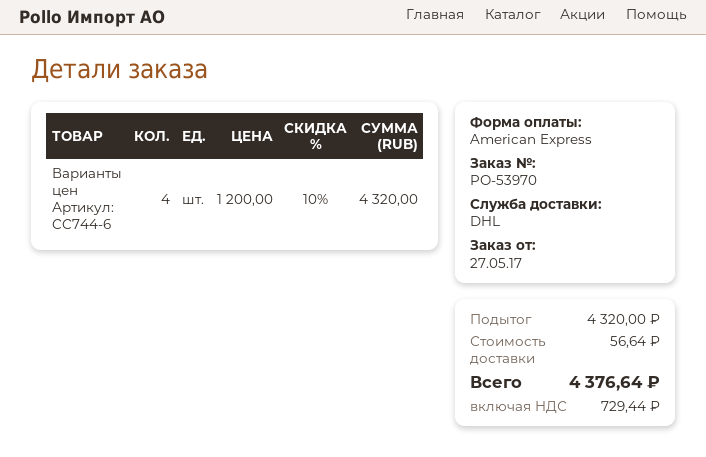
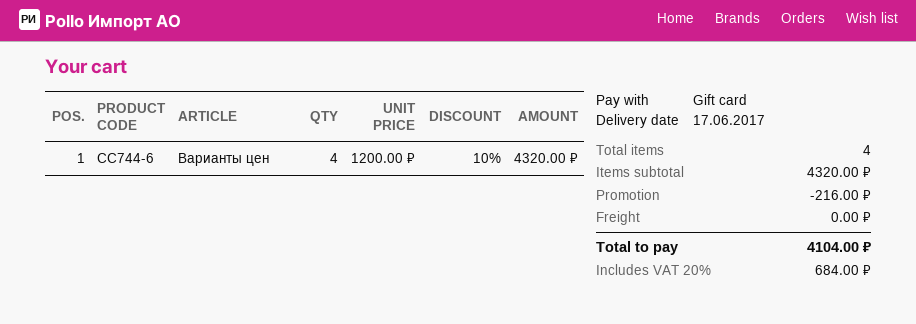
payment method: American Express -> gift card
discount: none -> 216.00
shipping: 56.64 -> 0.00
tax: 729.44 -> 684.00
total: 4376.64 -> 4104.00

